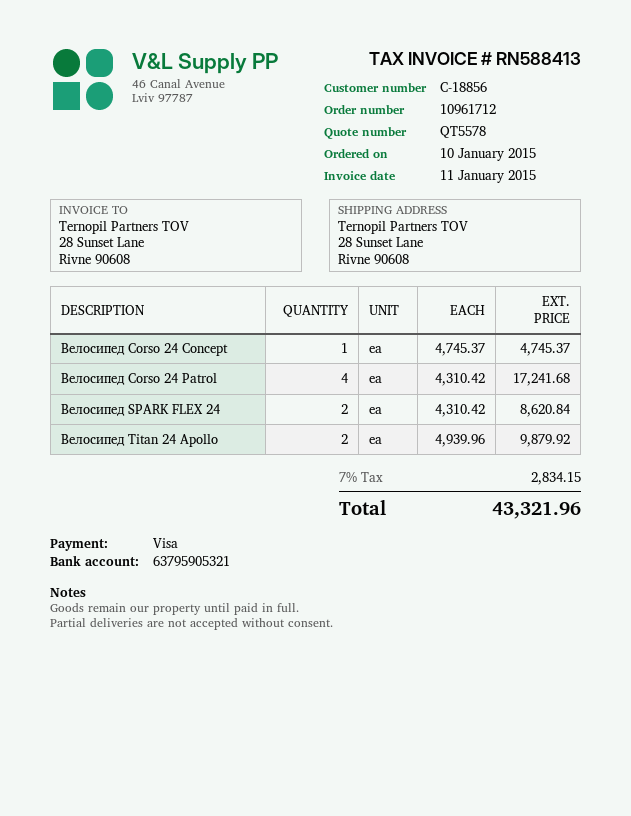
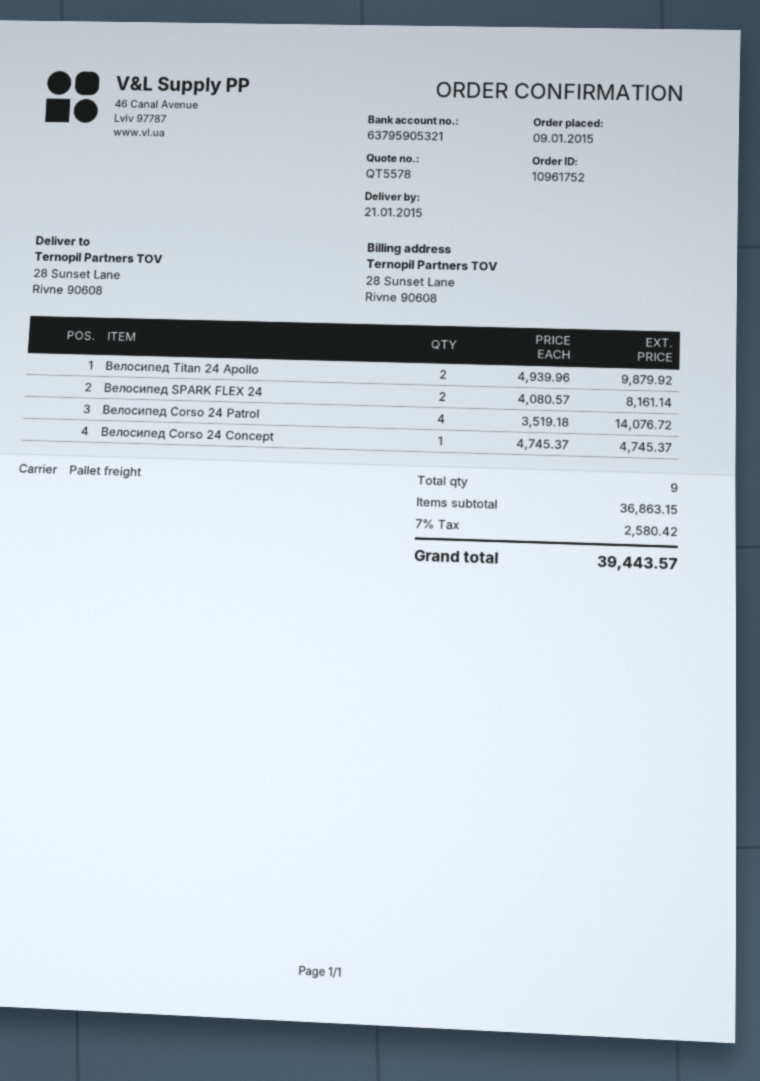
order number: 10961712 -> 10961752
order date: 2015-01-10 -> 2015-01-09
Велосипед Corso 24 Patrol: 4 x 4310.42 = 17241.68 -> 4 x 3519.18 = 14076.72
Велосипед SPARK FLEX 24: 2 x 4310.42 = 8620.84 -> 2 x 4080.57 = 8161.14
tax: 7% = 2834.15 -> 7% = 2580.42
total: 43321.96 -> 39443.57

